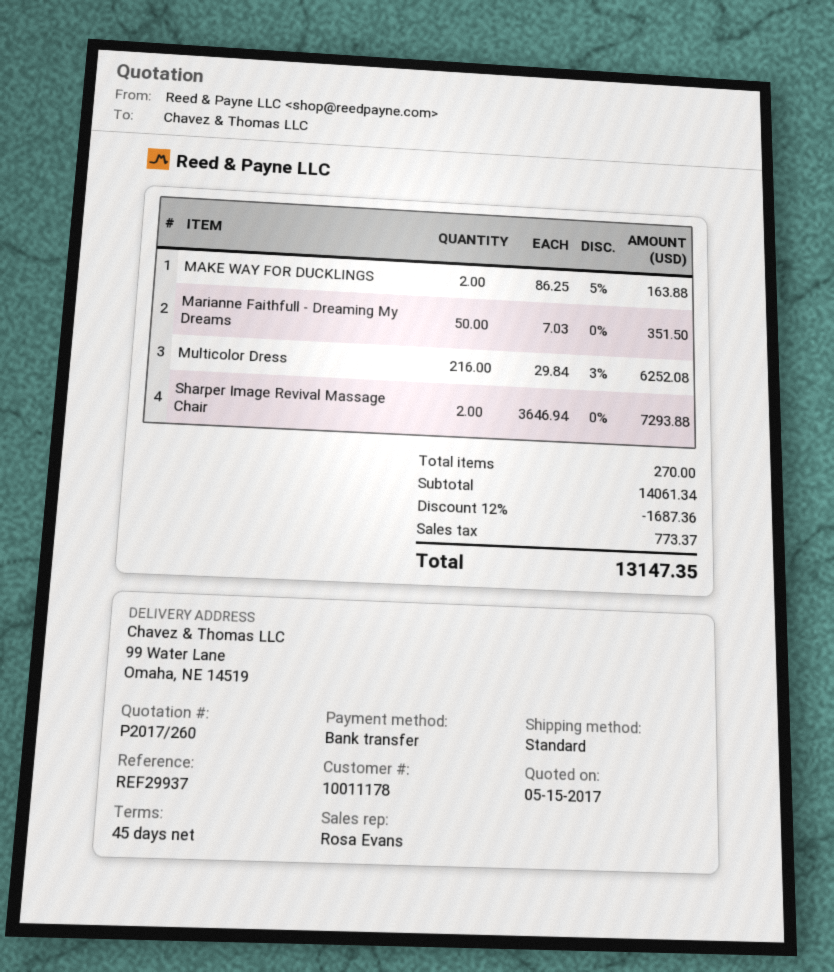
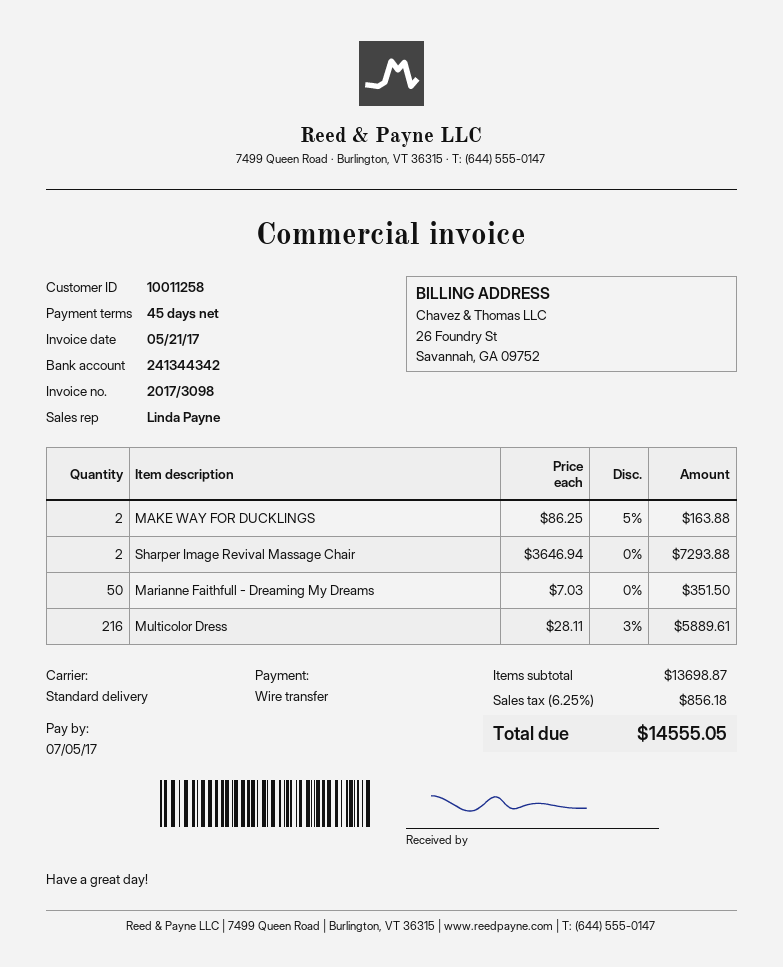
customer number: 10011178 -> 10011258
sales rep: Rosa Evans -> Linda Payne
Multicolor Dress: 216 x 29.84 - 3% = 6252.08 -> 216 x 28.11 - 3% = 5889.61
subtotal: 14061.34 -> 13698.87
discount: 12% = 1687.36 -> none
tax: 773.37 -> 856.18
total: 13147.35 -> 14555.05

